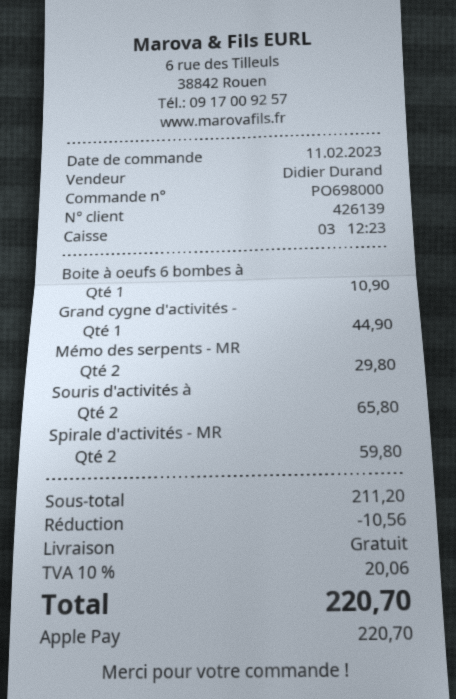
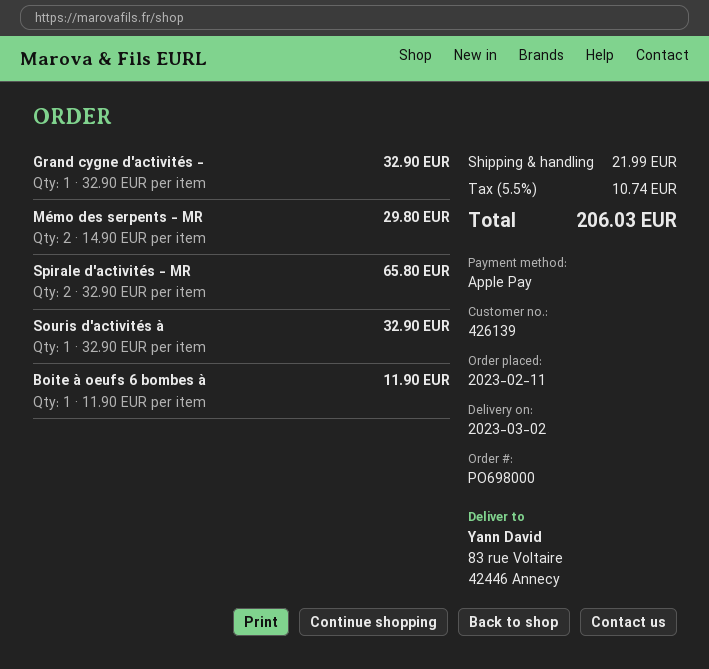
Boite à oeufs 6 bombes à: 1 for 10.90 -> 1 for 11.90
Grand cygne d'activités -: 1 for 44.90 -> 1 for 32.90
Souris d'activités à: 2 for 65.80 -> 1 for 32.90
Spirale d'activités - MR: 2 for 59.80 -> 2 for 65.80
discount: 10.56 -> none
shipping: 0.00 -> 21.99
tax: 10% = 20.06 -> 5.5% = 10.74
total: 220.70 -> 206.03

